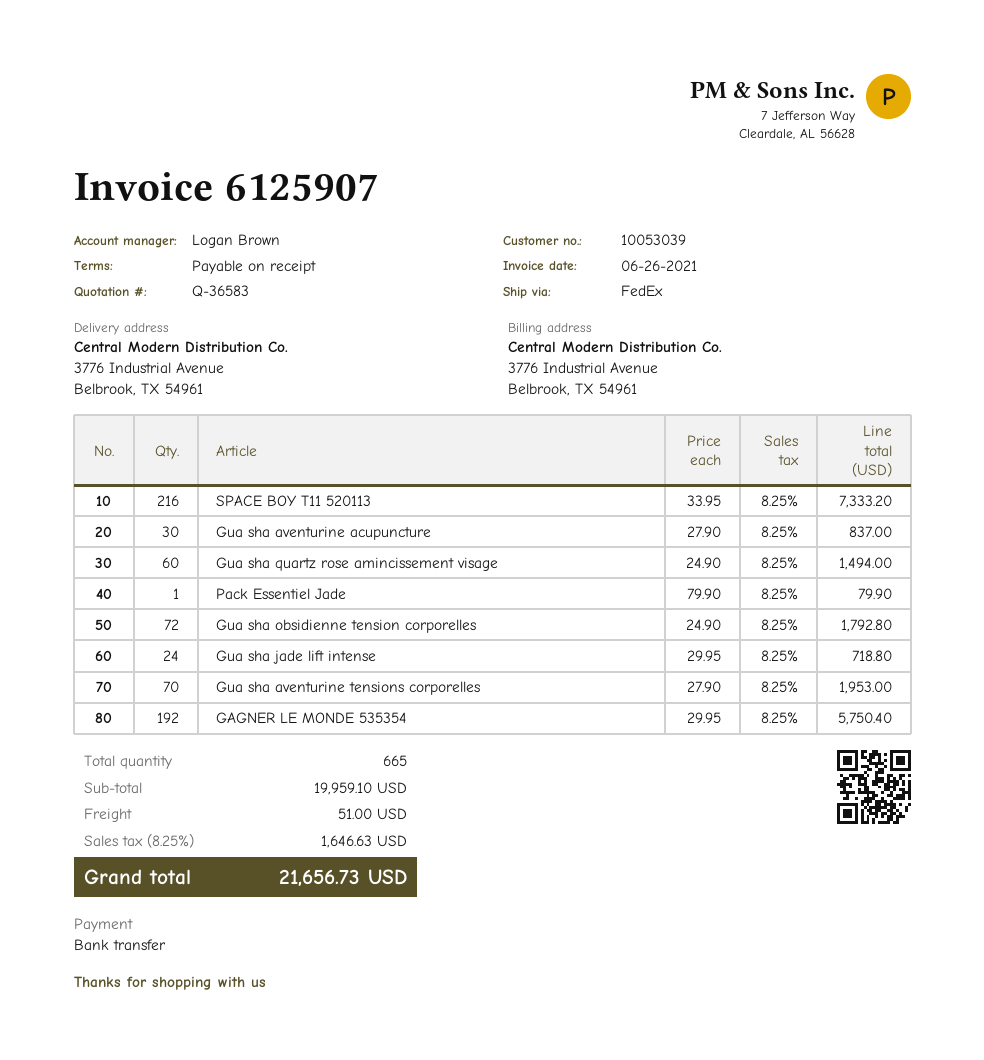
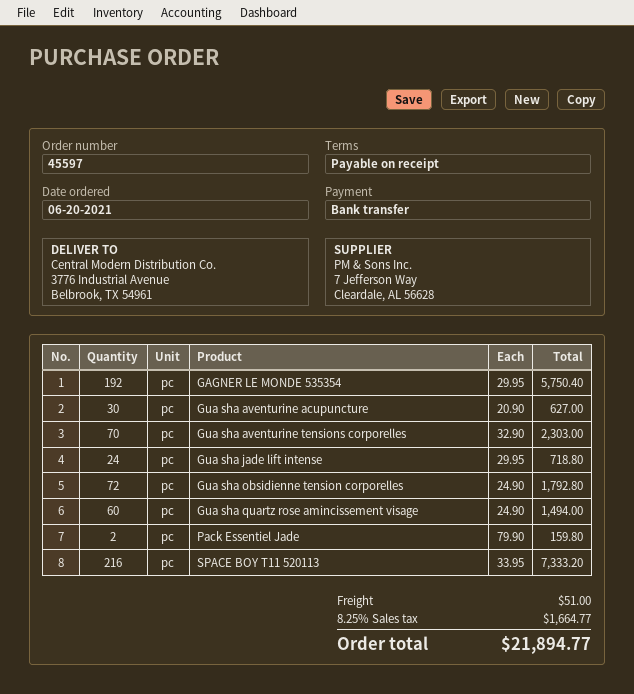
Gua sha aventurine acupuncture: 30 x 27.90 = 837.00 -> 30 x 20.90 = 627.00
Pack Essentiel Jade: 1 x 79.90 = 79.90 -> 2 x 79.90 = 159.80
Gua sha aventurine tensions corporelles: 70 x 27.90 = 1953.00 -> 70 x 32.90 = 2303.00
tax: 8.25% = 1646.63 -> 8.25% = 1664.77
total: 21656.73 -> 21894.77

